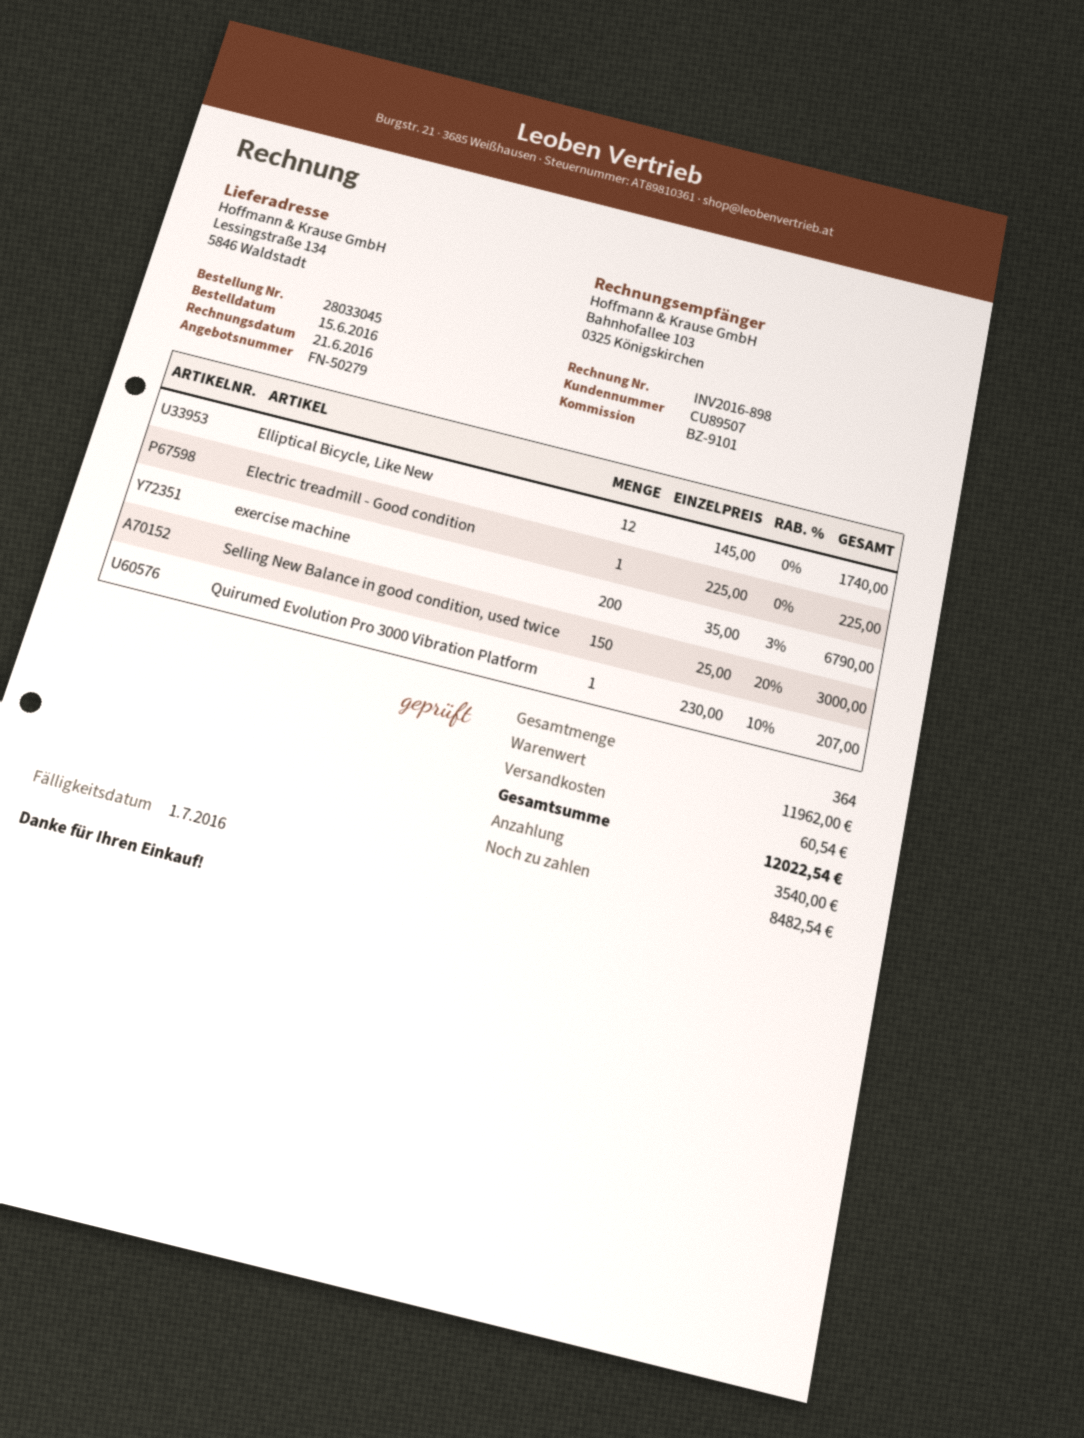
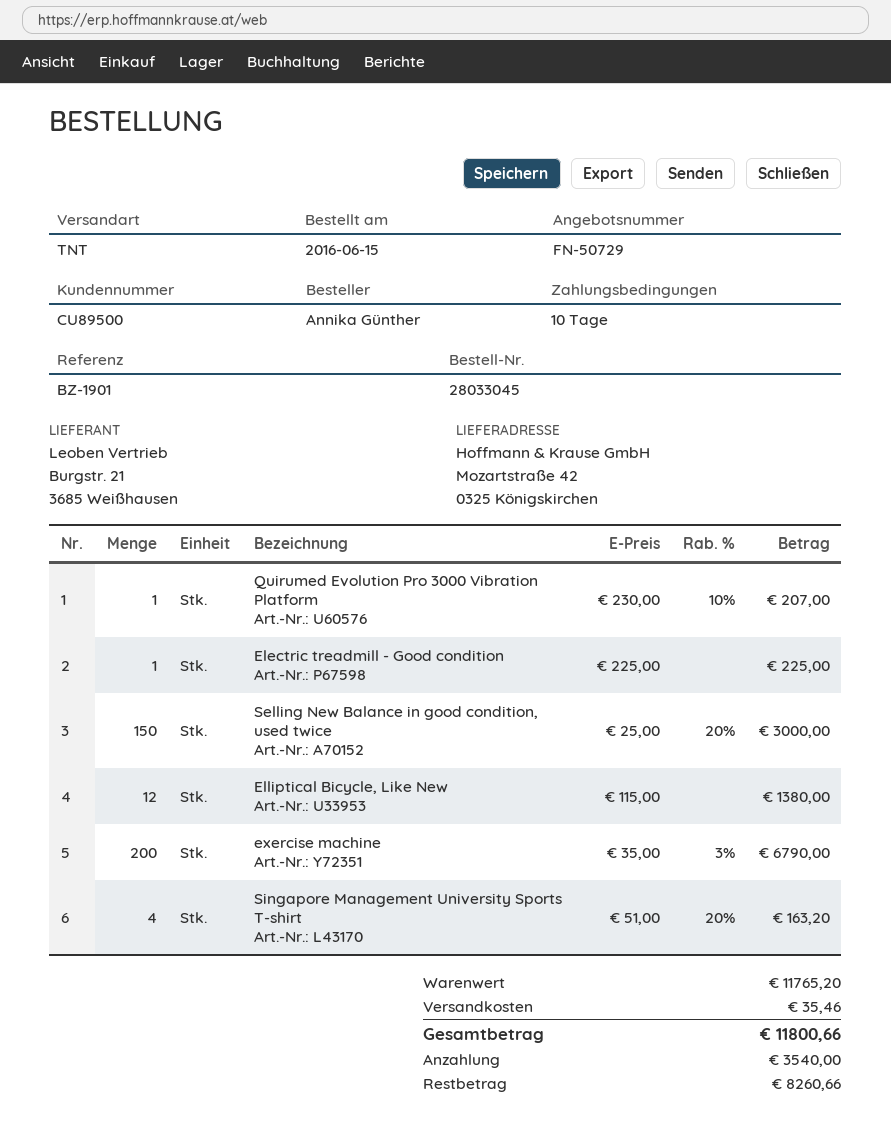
quote number: FN-50279 -> FN-50729
customer number: CU89507 -> CU89500
reference: BZ-9101 -> BZ-1901
ship to: Lessingstraße 134, 5846 Waldstadt -> Mozartstraße 42, 0325 Königskirchen
Elliptical Bicycle, Like New: 12 x 145.00 = 1740.00 -> 12 x 115.00 = 1380.00
Singapore Management University Sports T-shirt: none -> 4 x 51.00 - 20% = 163.20
subtotal: 11962.00 -> 11765.20
shipping: 60.54 -> 35.46
total: 12022.54 -> 11800.66
balance: 8482.54 -> 8260.66

